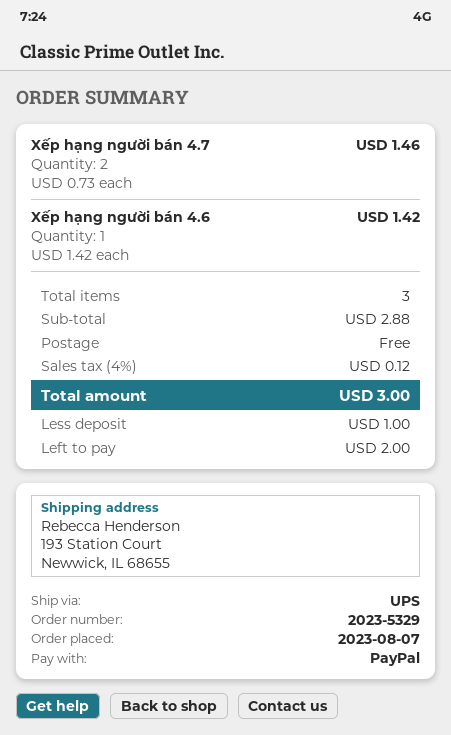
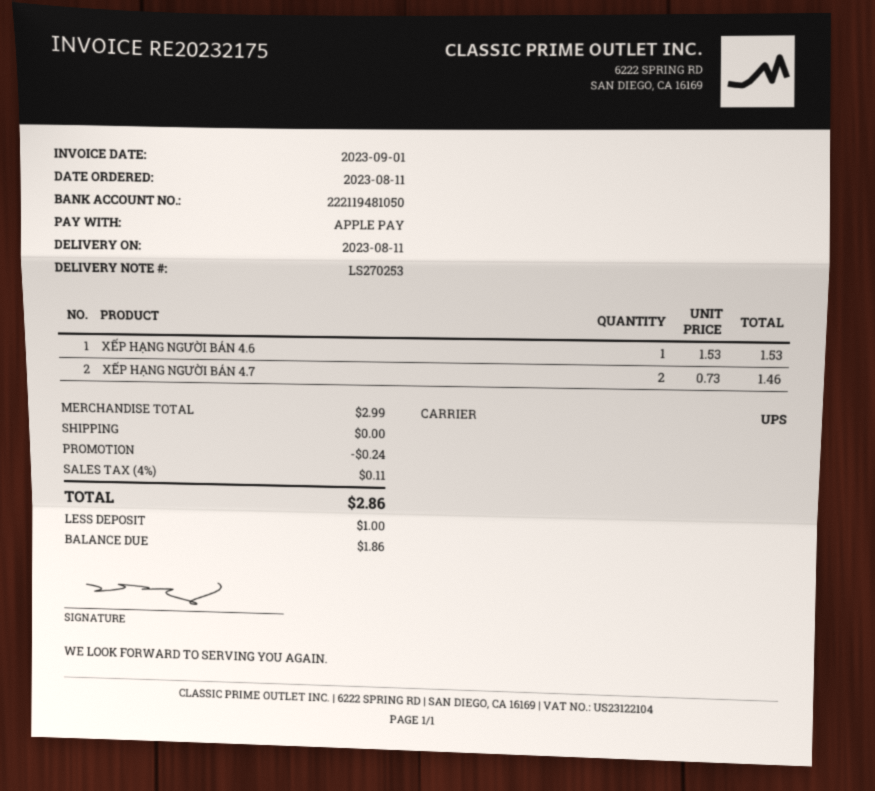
order date: 2023-08-07 -> 2023-08-11
payment method: PayPal -> Apple Pay
Xếp hạng người bán 4.6: 1 x 1.42 = 1.42 -> 1 x 1.53 = 1.53
subtotal: 2.88 -> 2.99
discount: none -> 0.24
tax: 4% = 0.12 -> 4% = 0.11
total: 3.00 -> 2.86
balance: 2.00 -> 1.86

